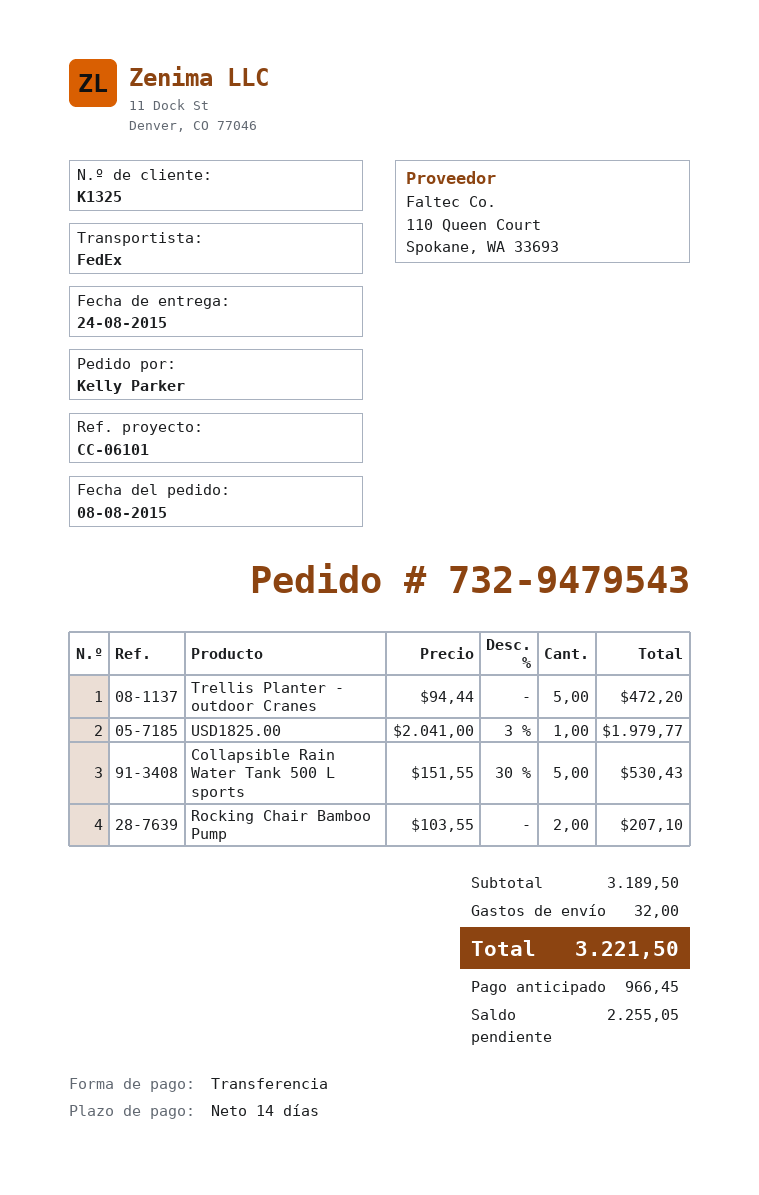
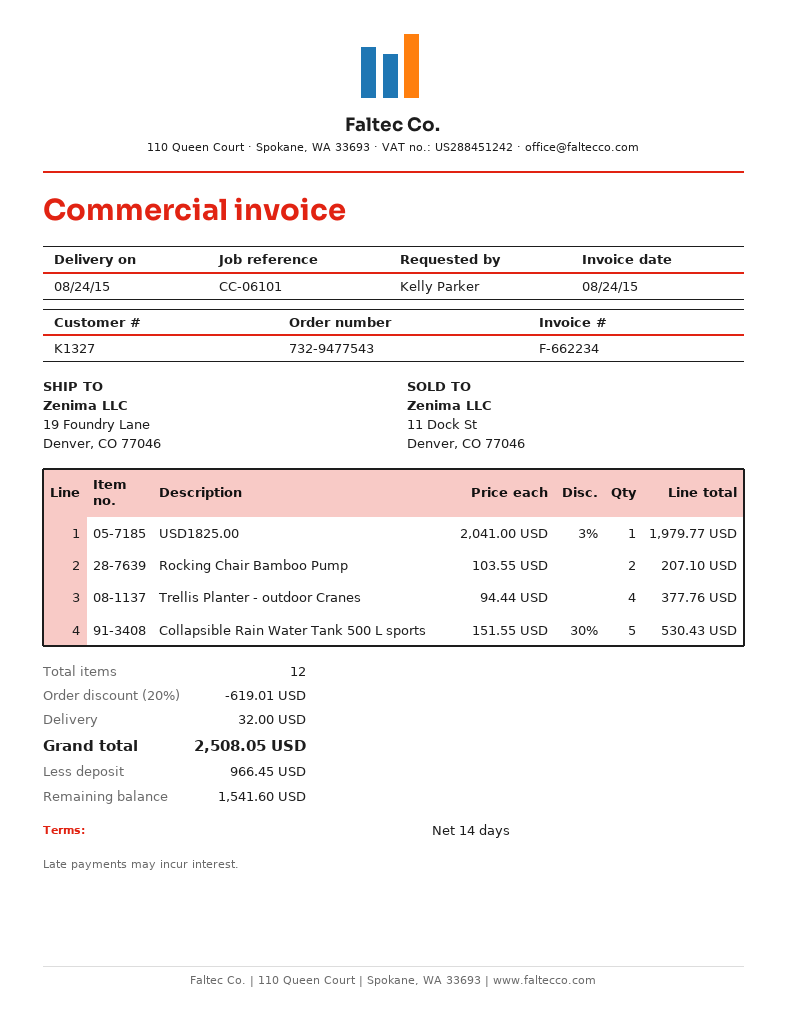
order number: 732-9479543 -> 732-9477543
customer number: K1325 -> K1327
Trellis Planter - outdoor Cranes: 5 x 94.44 = 472.20 -> 4 x 94.44 = 377.76
discount: none -> 20% = 619.01
total: 3221.50 -> 2508.05
balance: 2255.05 -> 1541.60

